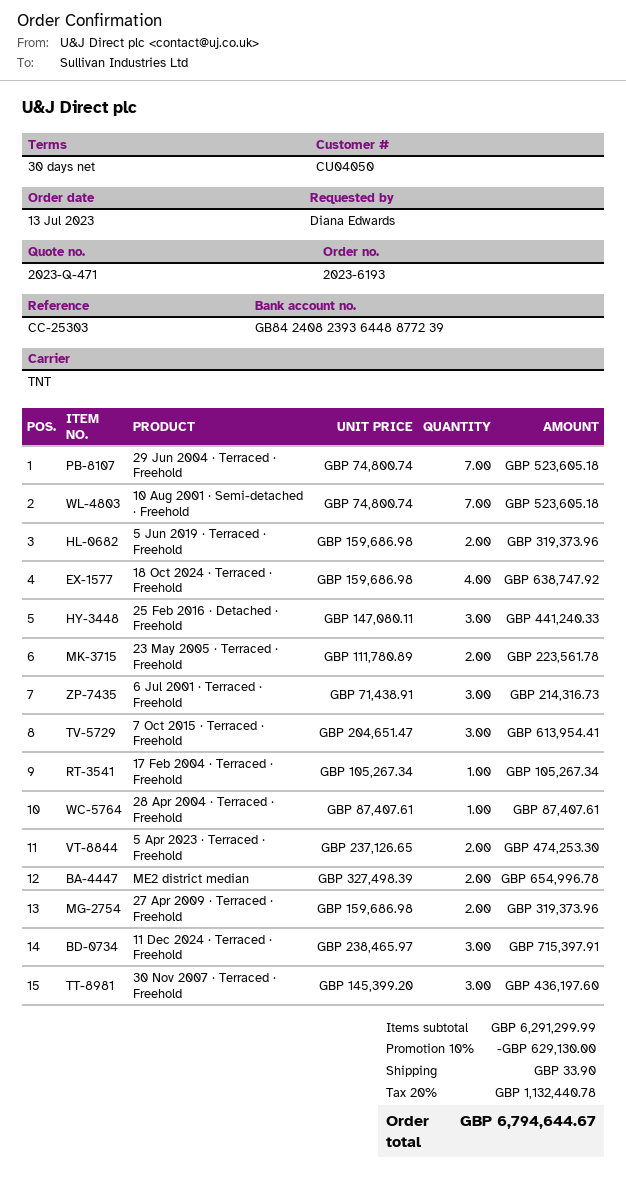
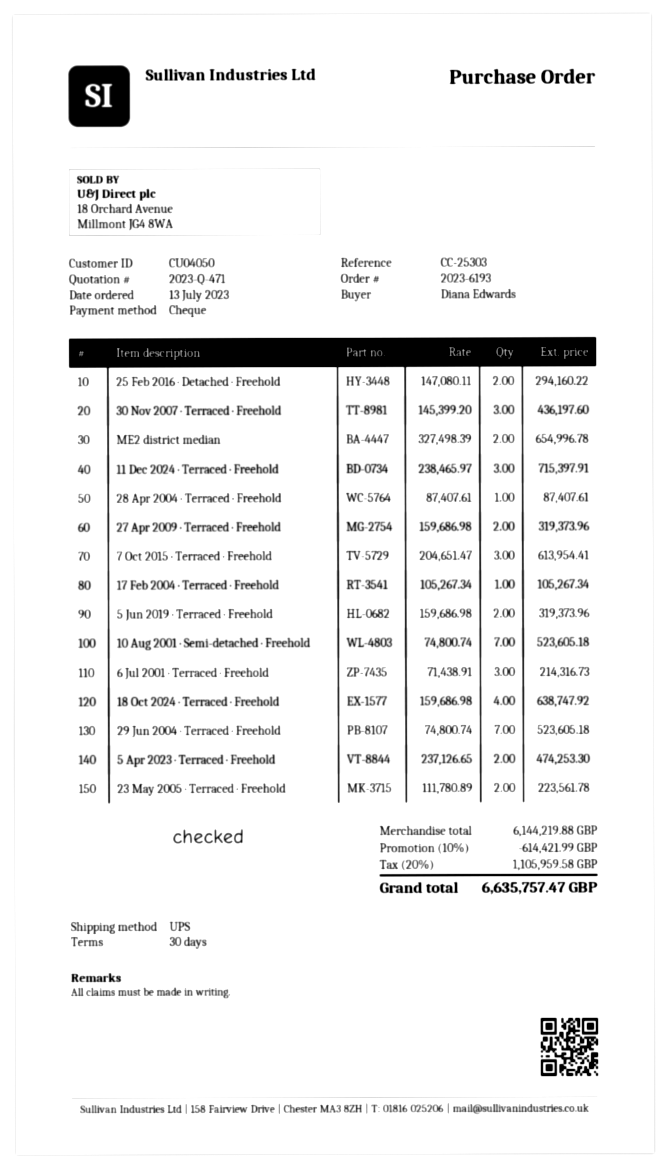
shipping method: TNT -> UPS
25 Feb 2016 · Detached · Freehold: 3 x 147080.11 = 441240.33 -> 2 x 147080.11 = 294160.22
subtotal: 6291299.99 -> 6144219.88
discount: 10% = 629130.00 -> 10% = 614421.99
shipping: 33.90 -> none
tax: 20% = 1132440.78 -> 20% = 1105959.58
total: 6794644.67 -> 6635757.47

